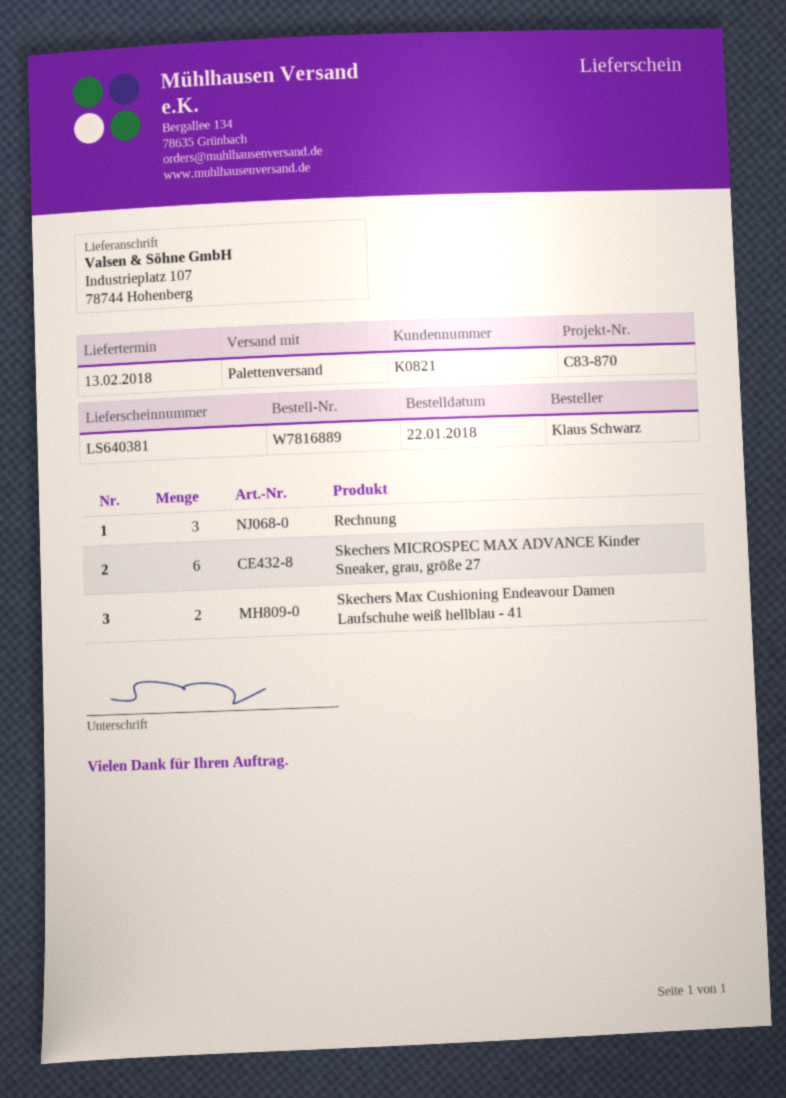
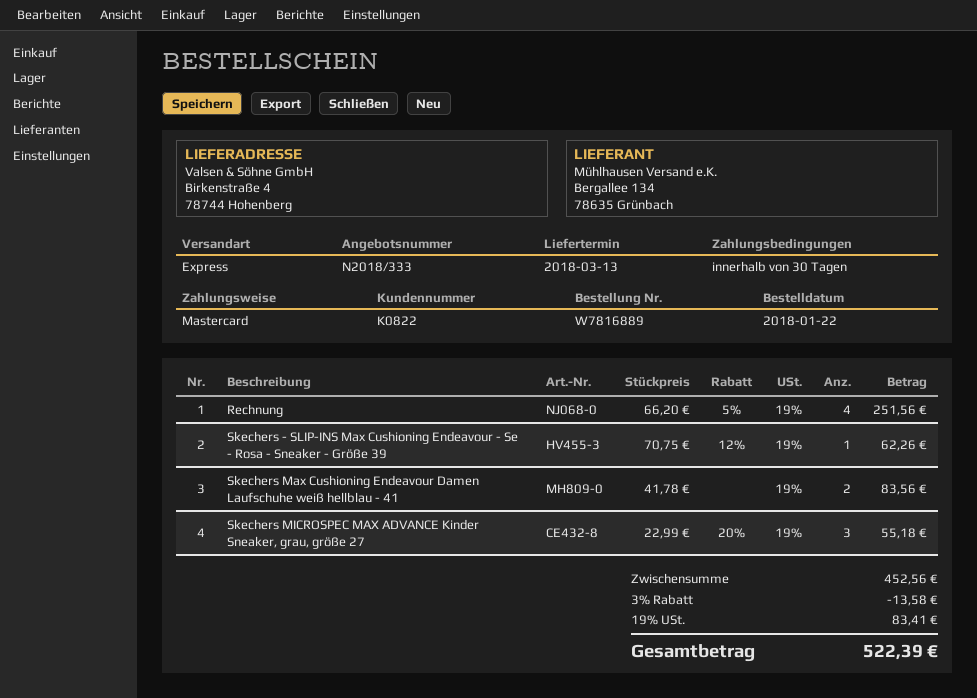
delivery date: 2018-02-13 -> 2018-03-13
customer number: K0821 -> K0822
shipping method: pallet freight -> express
ship to: Industrieplatz 107, 78744 Hohenberg -> Birkenstraße 4, 78744 Hohenberg
Rechnung: 3 -> 4
Skechers MICROSPEC MAX ADVANCE Kinder Sneaker, grau, größe 27: 6 -> 3
Skechers - SLIP-INS Max Cushioning Endeavour - Se - Rosa - Sneaker - Größe 39: none -> 1

